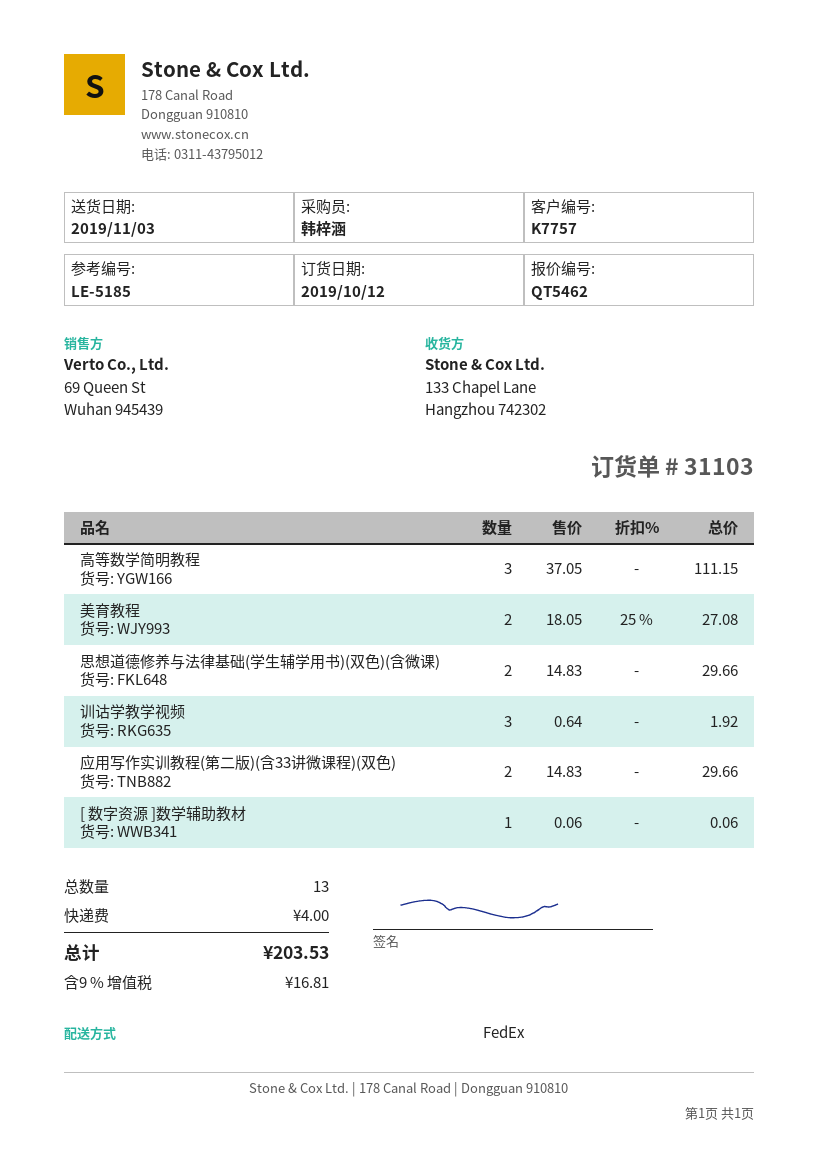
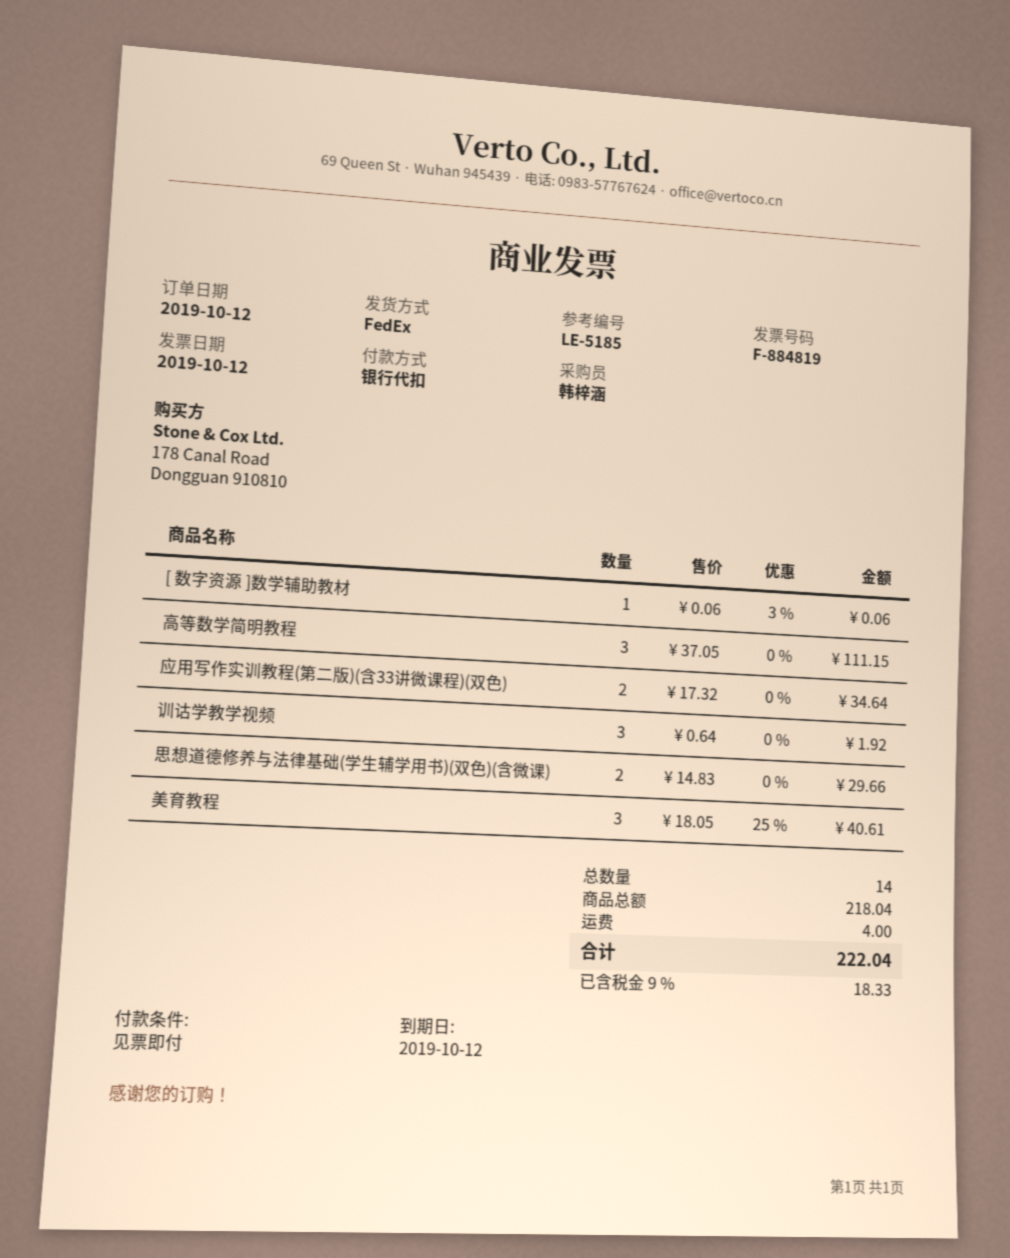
美育教程: 2 x 18.05 - 25% = 27.08 -> 3 x 18.05 - 25% = 40.61
应用写作实训教程(第二版)(含33讲微课程)(双色): 2 x 14.83 = 29.66 -> 2 x 17.32 = 34.64
[ 数字资源 ]数学辅助教材: 1 x 0.06 = 0.06 -> 1 x 0.06 - 3% = 0.06
total quantity: 13 -> 14
tax: 9% = 16.81 -> 9% = 18.33
total: 203.53 -> 222.04

